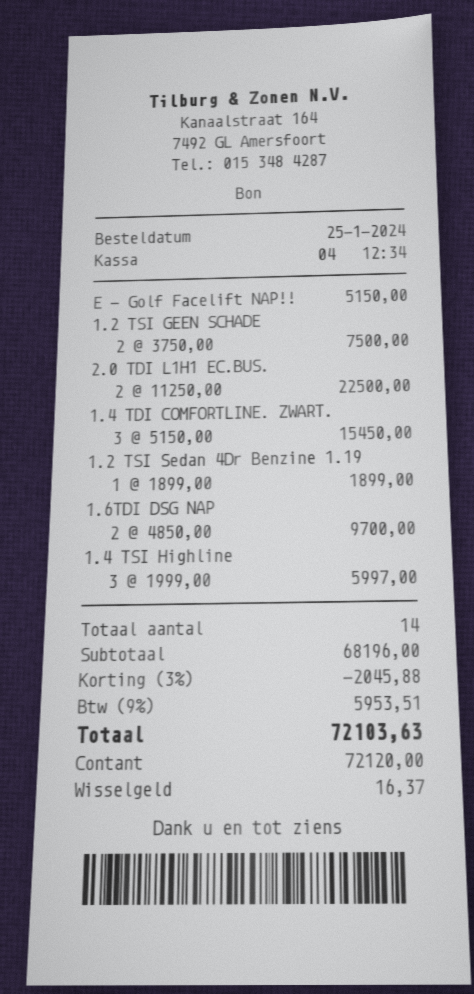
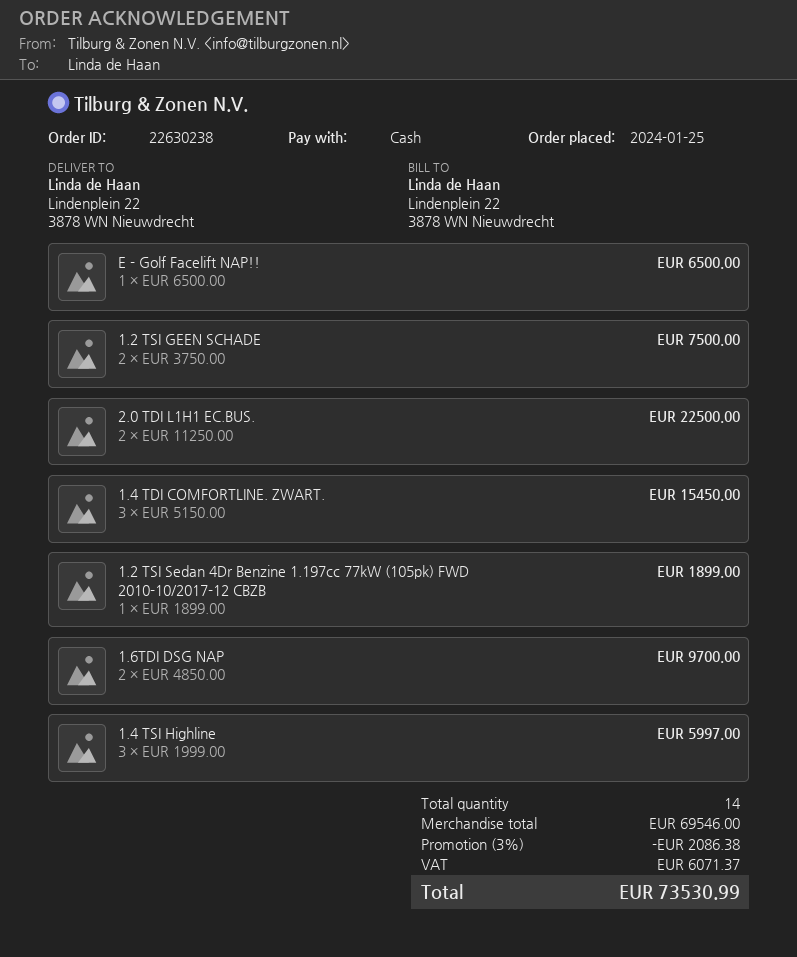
E - Golf Facelift NAP!!: 1 x 5150.00 = 5150.00 -> 1 x 6500.00 = 6500.00
subtotal: 68196.00 -> 69546.00
discount: 3% = 2045.88 -> 3% = 2086.38
tax: 5953.51 -> 6071.37
total: 72103.63 -> 73530.99

